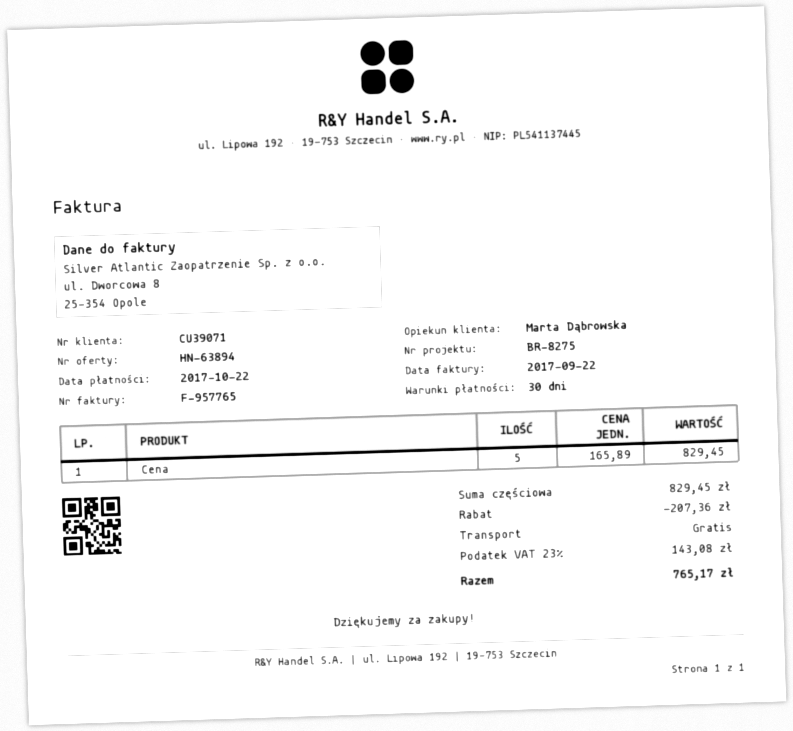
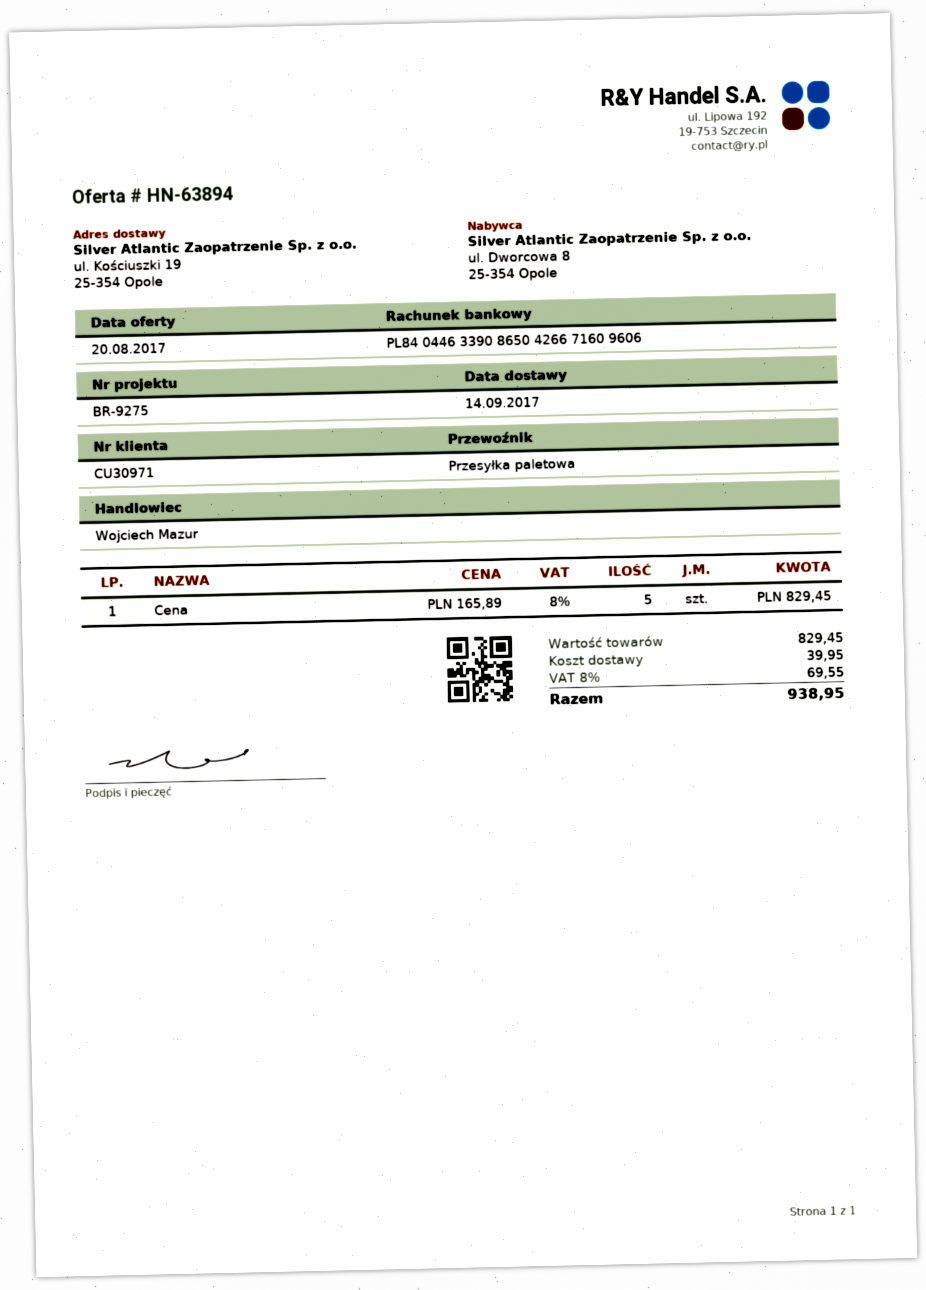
customer number: CU39071 -> CU30971
reference: BR-8275 -> BR-9275
sales rep: Marta Dąbrowska -> Wojciech Mazur
discount: 207.36 -> none
shipping: 0.00 -> 39.95
tax: 23% = 143.08 -> 8% = 69.55
total: 765.17 -> 938.95

